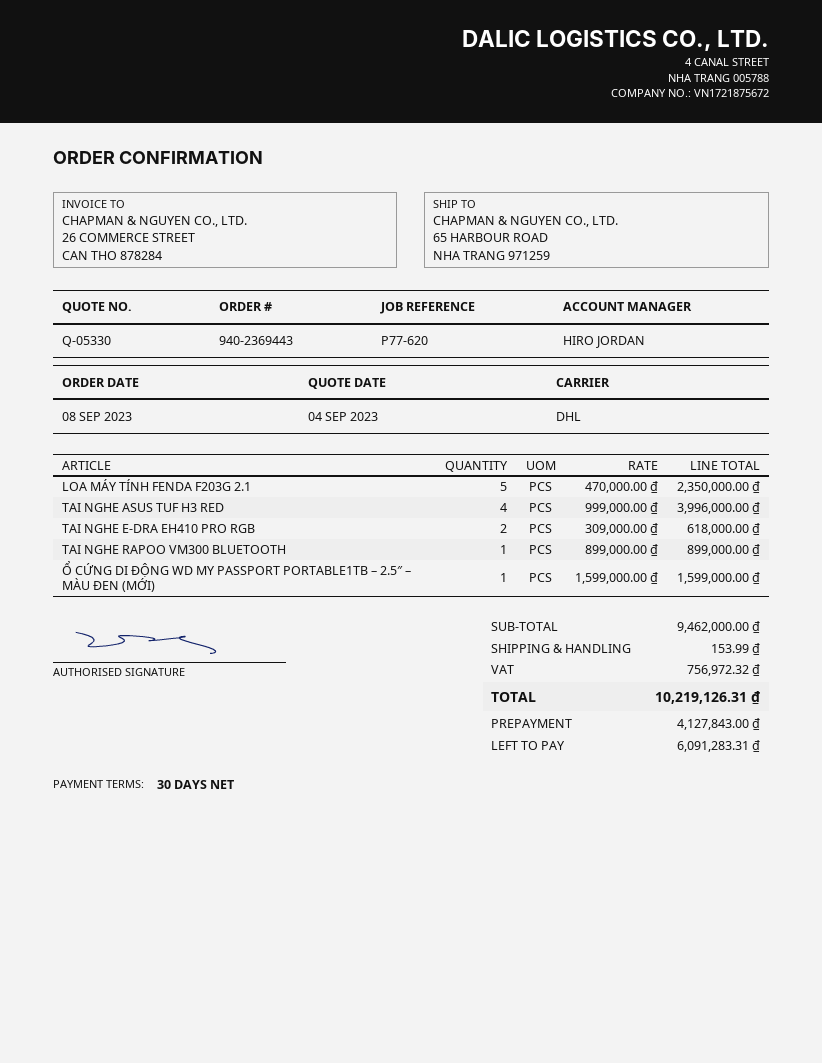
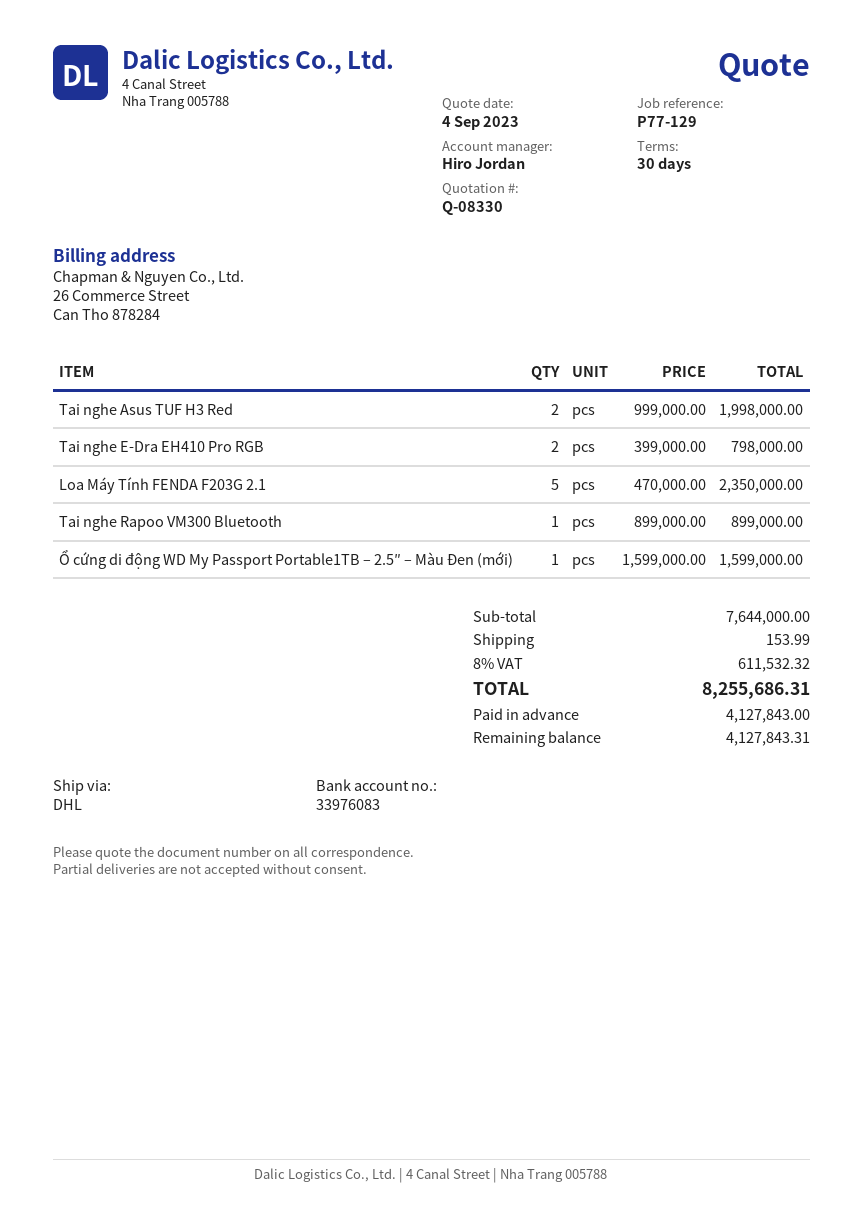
quote number: Q-05330 -> Q-08330
reference: P77-620 -> P77-129
TAI NGHE ASUS TUF H3 RED: 4 x 999000.00 = 3996000.00 -> 2 x 999000.00 = 1998000.00
TAI NGHE E-DRA EH410 PRO RGB: 2 x 309000.00 = 618000.00 -> 2 x 399000.00 = 798000.00
subtotal: 9462000.00 -> 7644000.00
tax: 756972.32 -> 611532.32
total: 10219126.31 -> 8255686.31
balance: 6091283.31 -> 4127843.31

